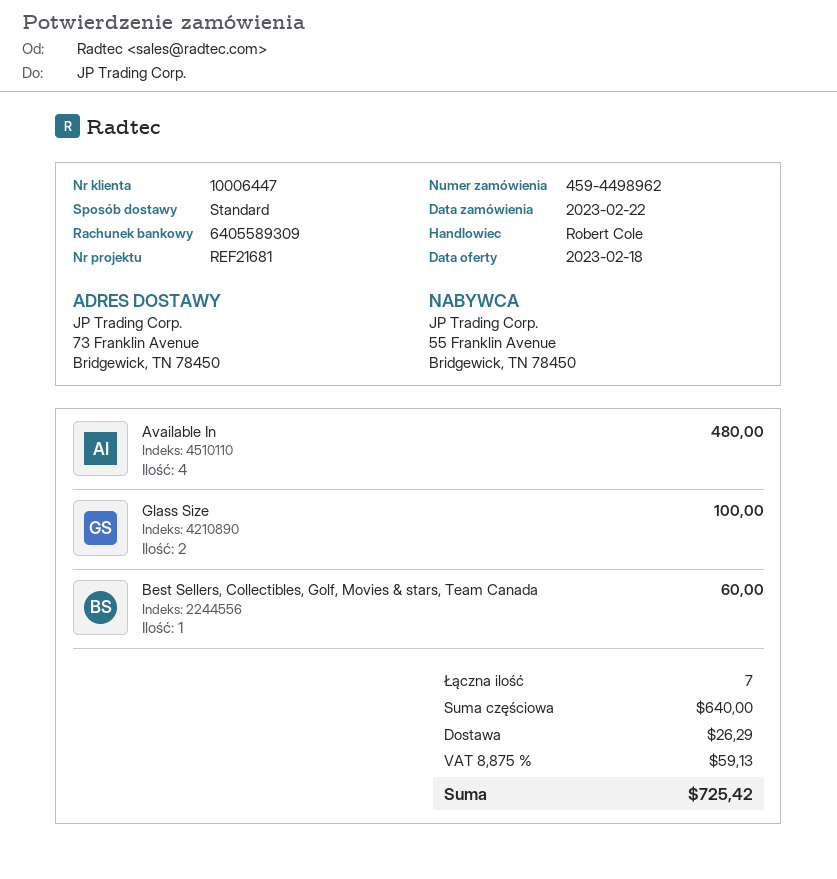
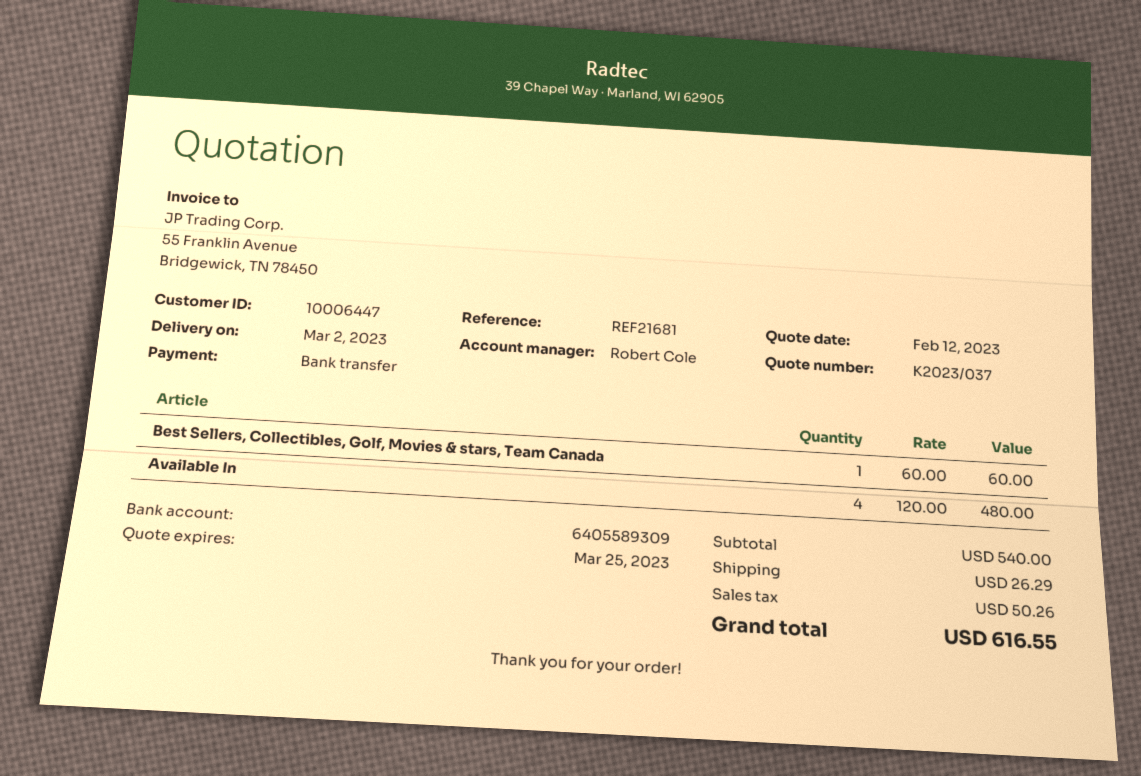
quote date: 2023-02-18 -> 2023-02-12
Glass Size: 2 for 100.00 -> none
subtotal: 640.00 -> 540.00
tax: 59.13 -> 50.26
total: 725.42 -> 616.55

